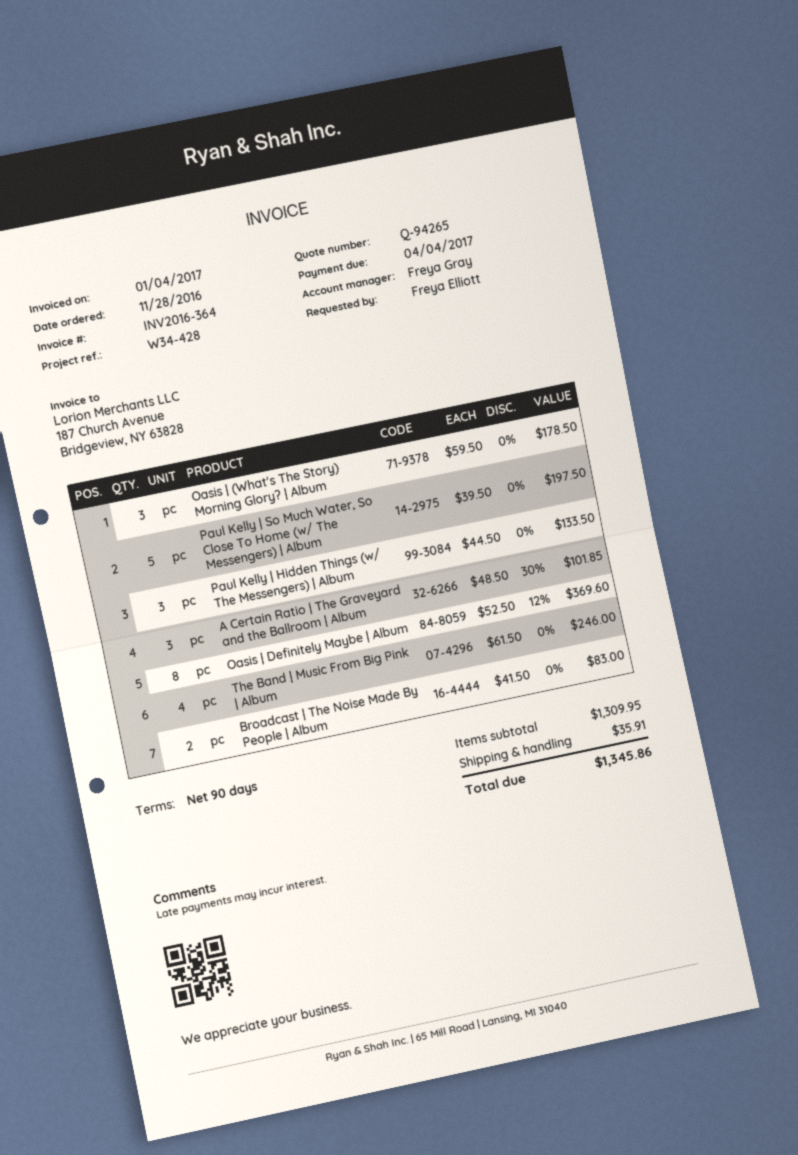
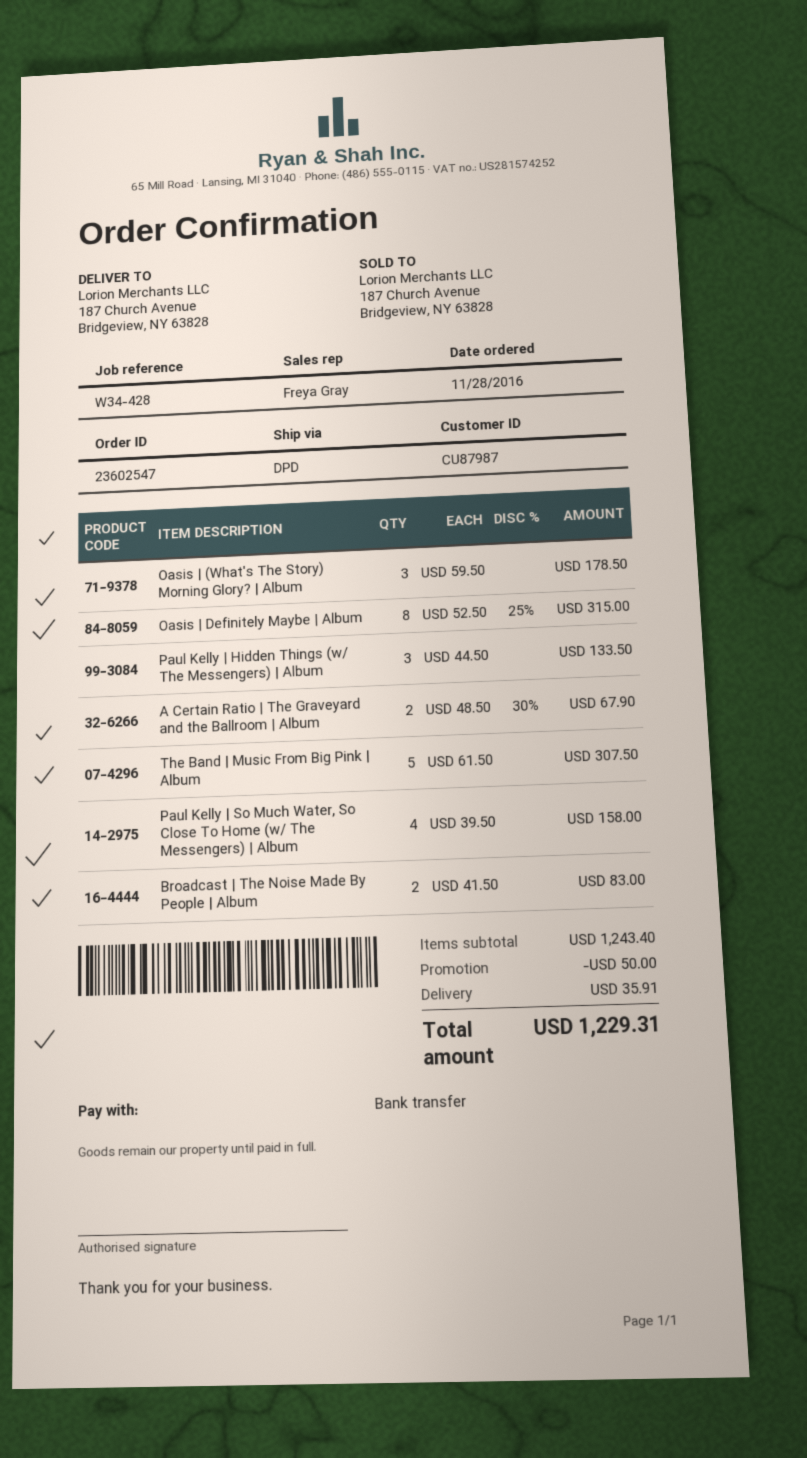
Paul Kelly | So Much Water, So Close To Home (w/ The Messengers) | Album: 5 x 39.50 = 197.50 -> 4 x 39.50 = 158.00
A Certain Ratio | The Graveyard and the Ballroom | Album: 3 x 48.50 - 30% = 101.85 -> 2 x 48.50 - 30% = 67.90
Oasis | Definitely Maybe | Album: 8 x 52.50 - 12% = 369.60 -> 8 x 52.50 - 25% = 315.00
The Band | Music From Big Pink | Album: 4 x 61.50 = 246.00 -> 5 x 61.50 = 307.50
subtotal: 1309.95 -> 1243.40
discount: none -> 50.00
total: 1345.86 -> 1229.31

